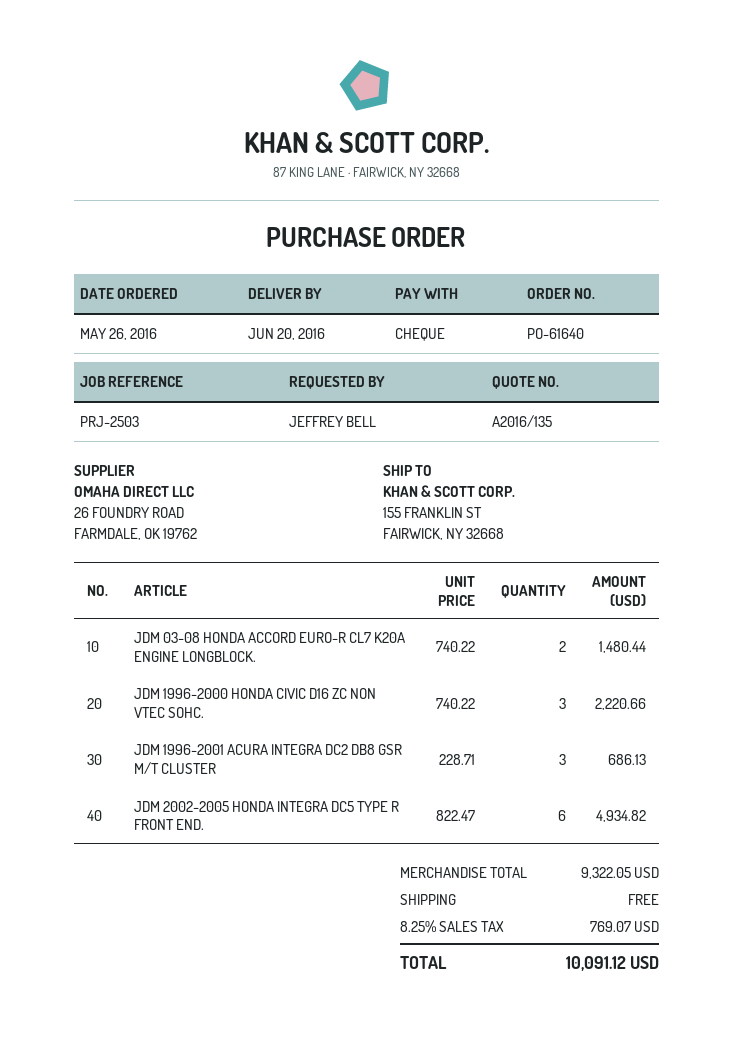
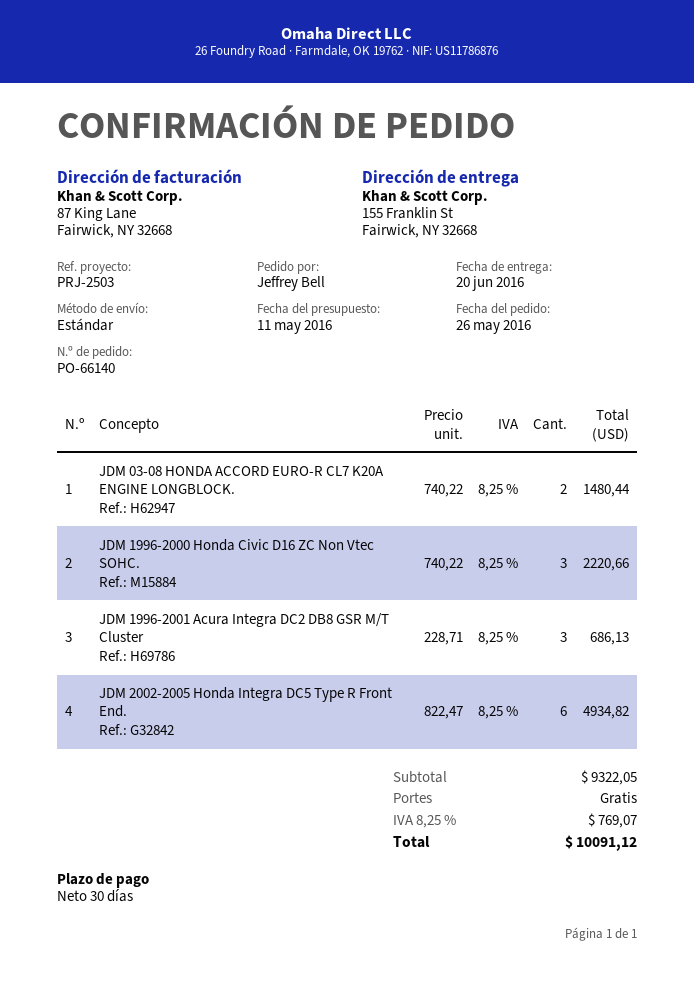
order number: PO-61640 -> PO-66140

